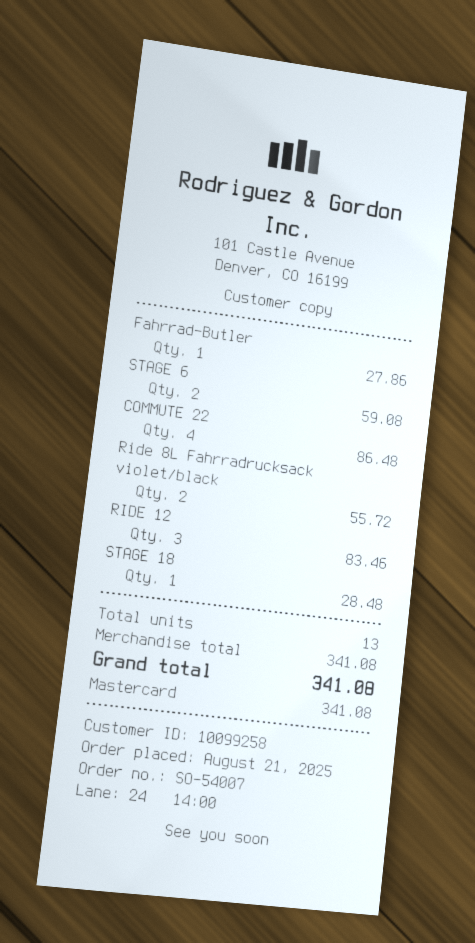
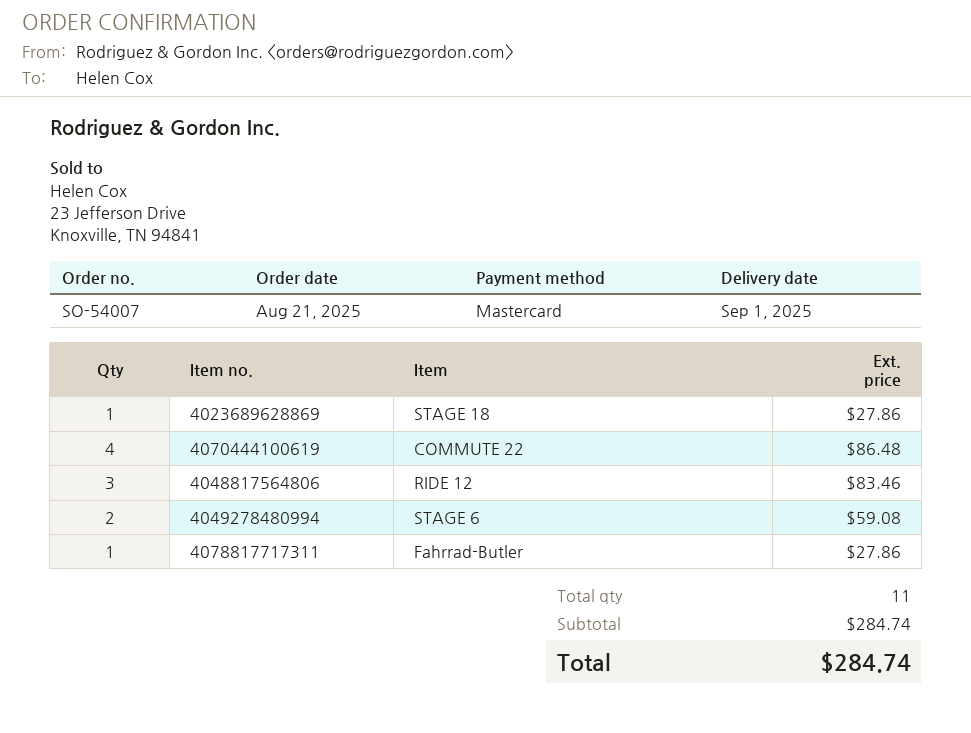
Ride 8L Fahrradrucksack violet/black: 2 for 55.72 -> none
STAGE 18: 1 for 28.48 -> 1 for 27.86
total quantity: 13 -> 11
subtotal: 341.08 -> 284.74
total: 341.08 -> 284.74

